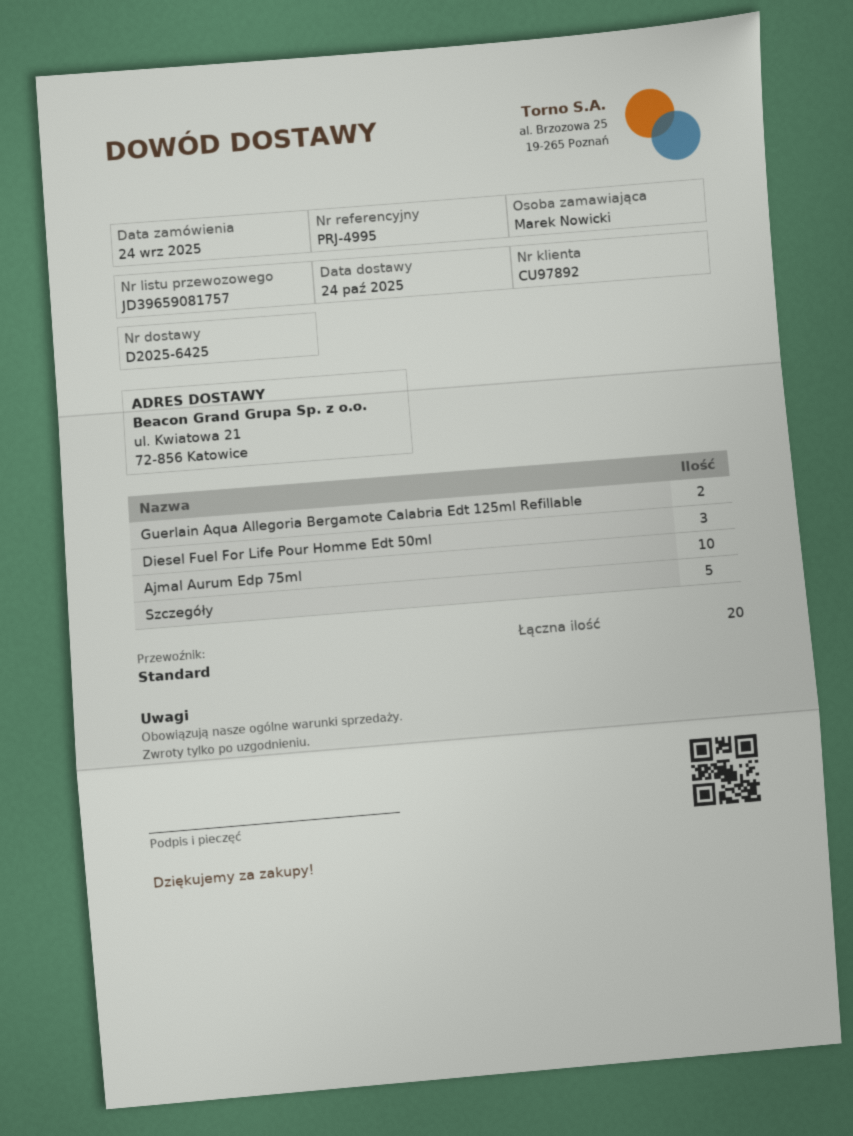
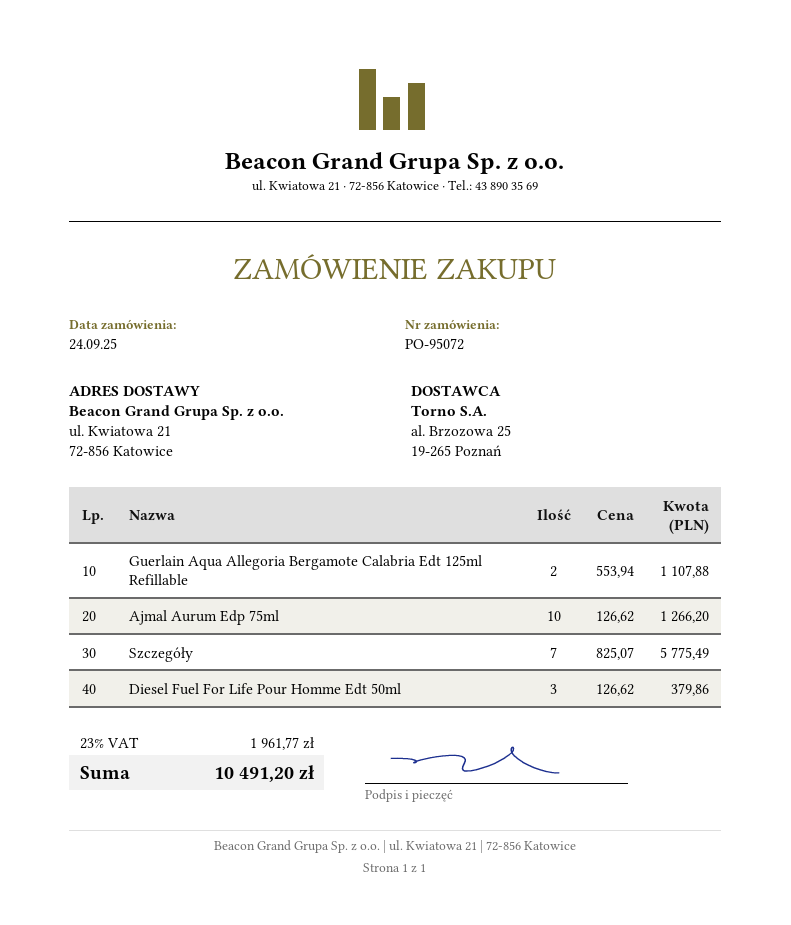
Szczegóły: 5 -> 7

